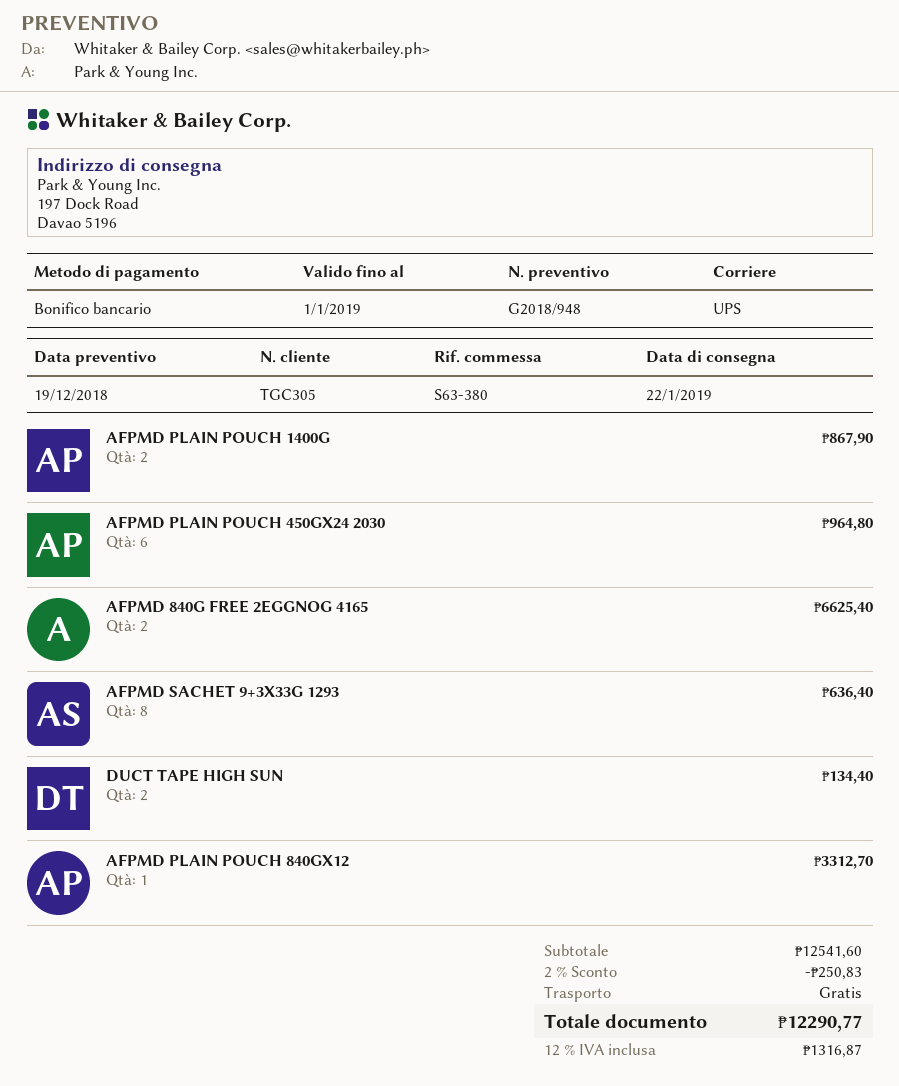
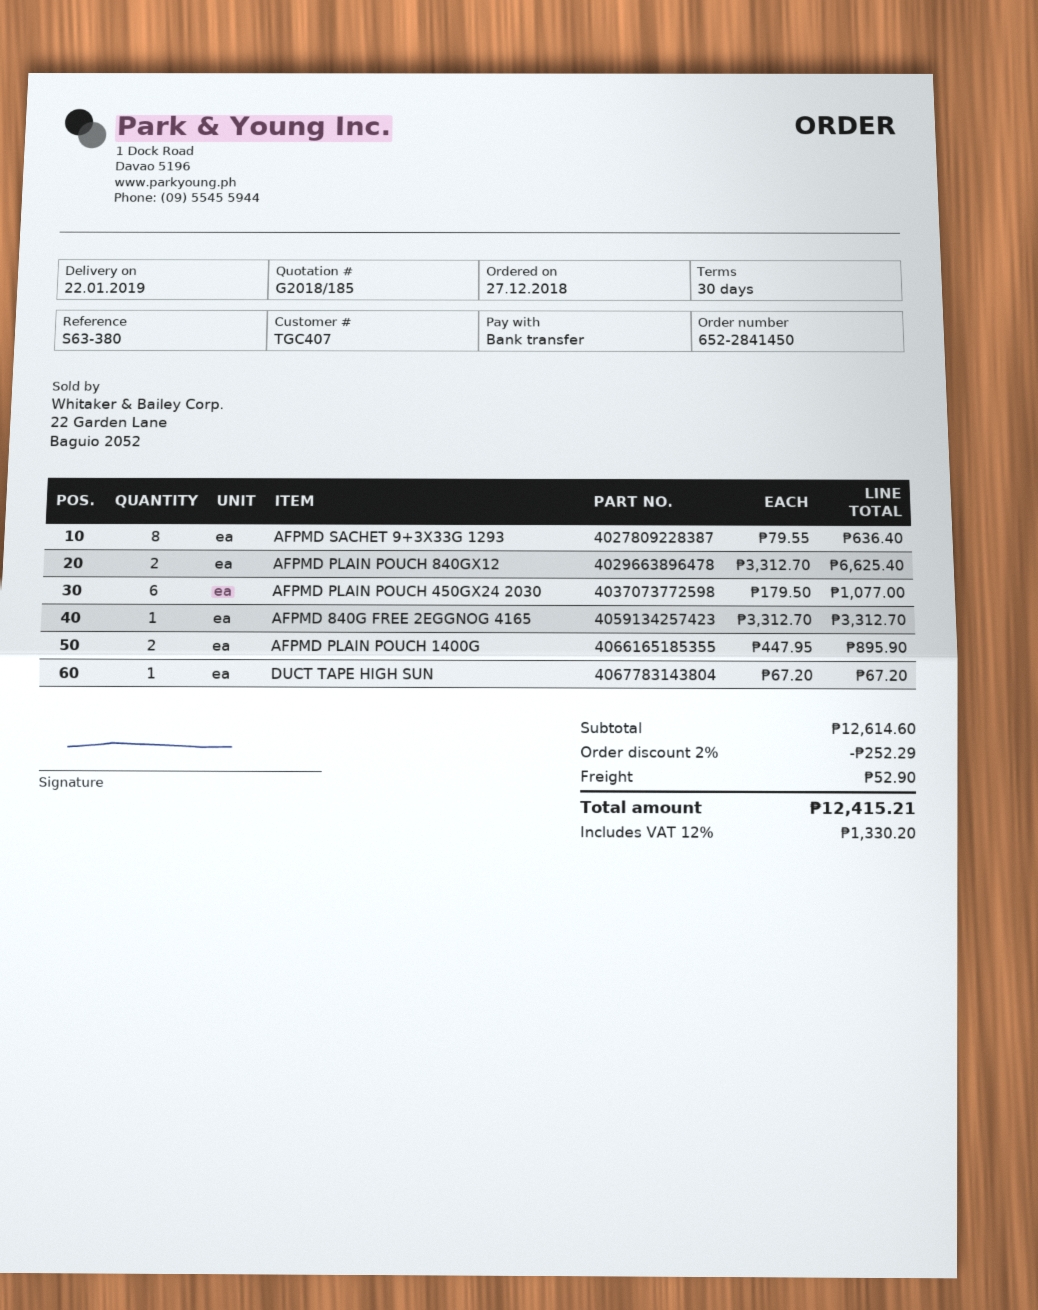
quote number: G2018/948 -> G2018/185
customer number: TGC305 -> TGC407
AFPMD PLAIN POUCH 1400G: 2 for 867.90 -> 2 for 895.90
AFPMD PLAIN POUCH 450GX24 2030: 6 for 964.80 -> 6 for 1077.00
AFPMD 840G FREE 2EGGNOG 4165: 2 for 6625.40 -> 1 for 3312.70
DUCT TAPE HIGH SUN: 2 for 134.40 -> 1 for 67.20
AFPMD PLAIN POUCH 840GX12: 1 for 3312.70 -> 2 for 6625.40
subtotal: 12541.60 -> 12614.60
discount: 2% = 250.83 -> 2% = 252.29
shipping: 0.00 -> 52.90
tax: 12% = 1316.87 -> 12% = 1330.20
total: 12290.77 -> 12415.21

